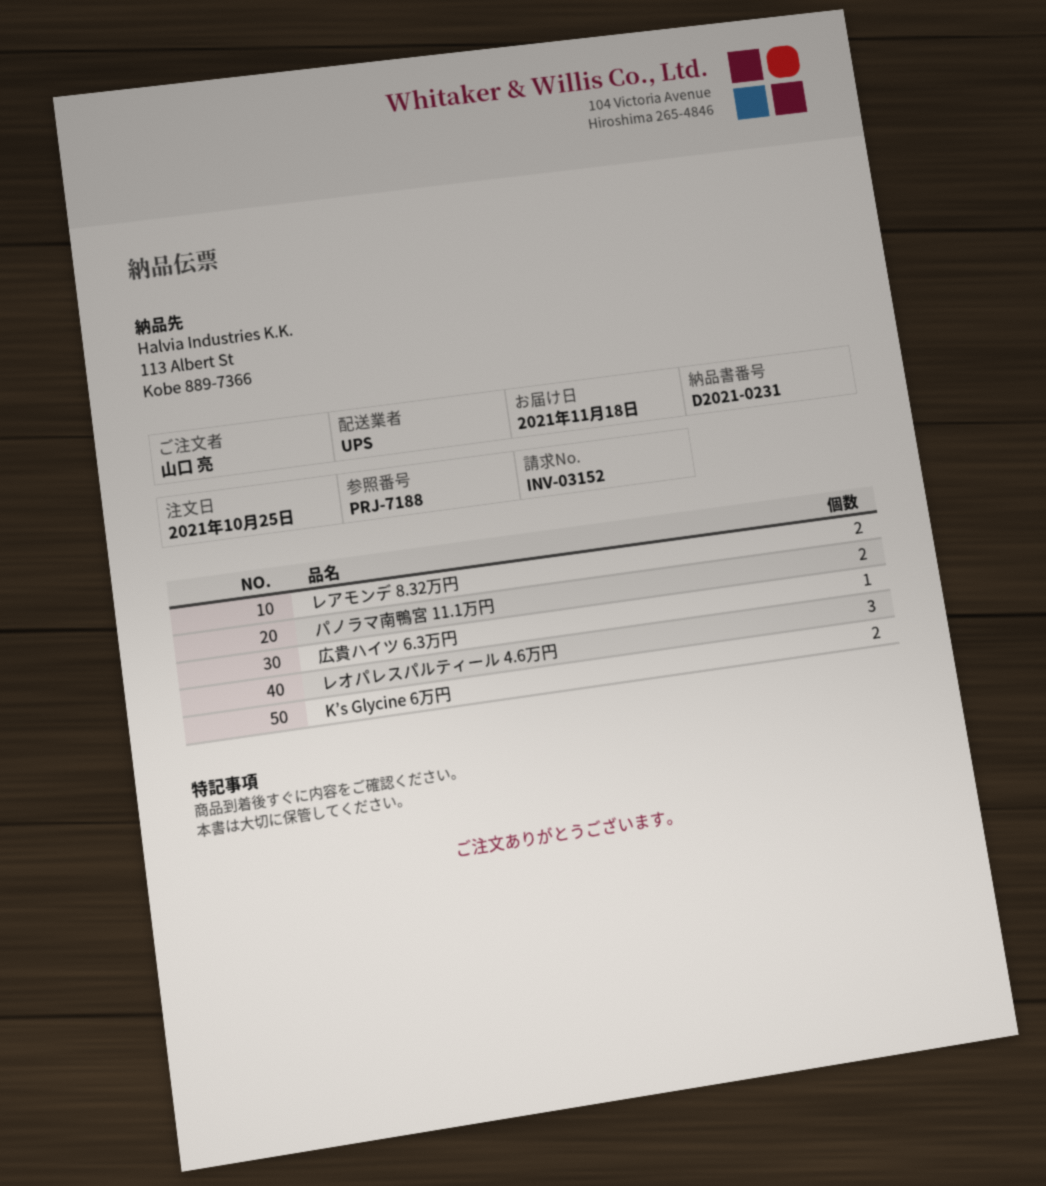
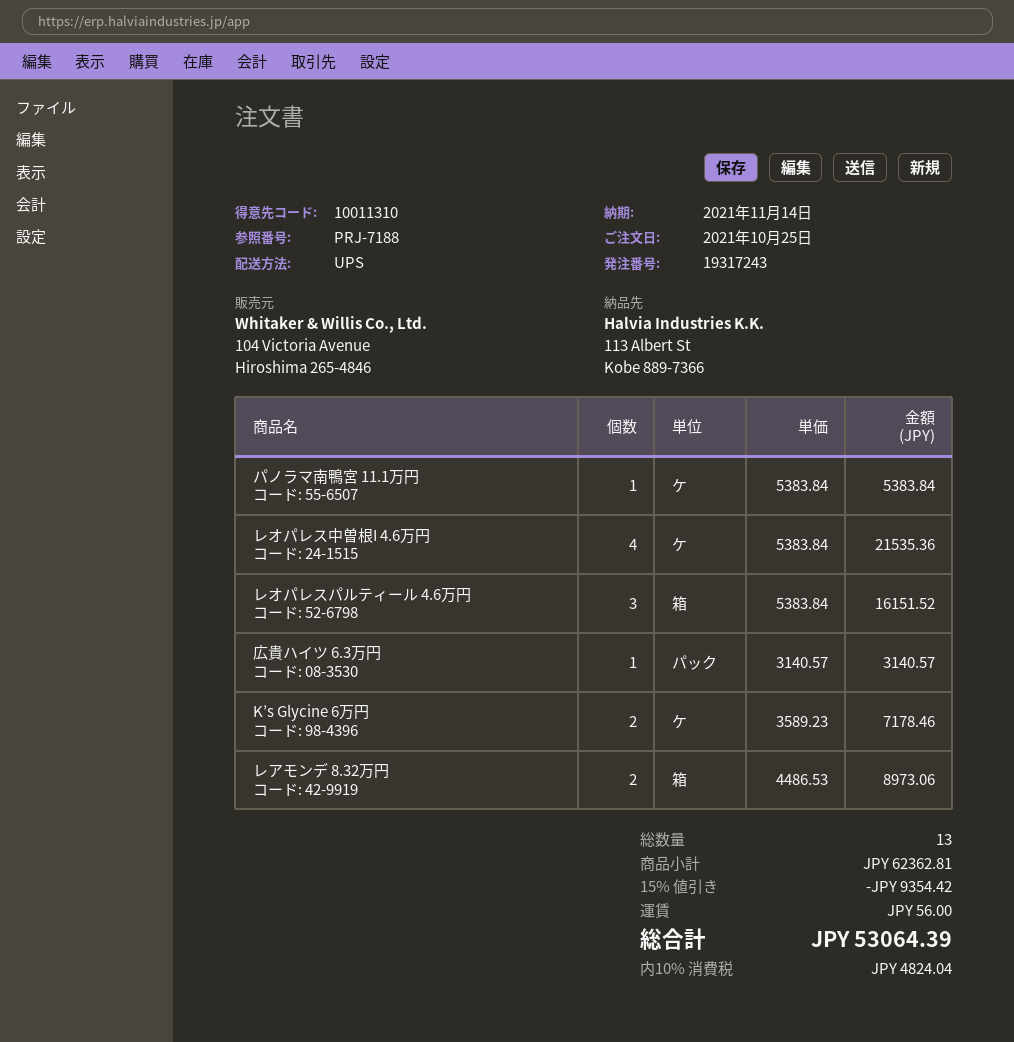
delivery date: 2021-11-18 -> 2021-11-14
パノラマ南鴨宮 11.1万円: 2 -> 1
レオパレス中曽根I 4.6万円: none -> 4

